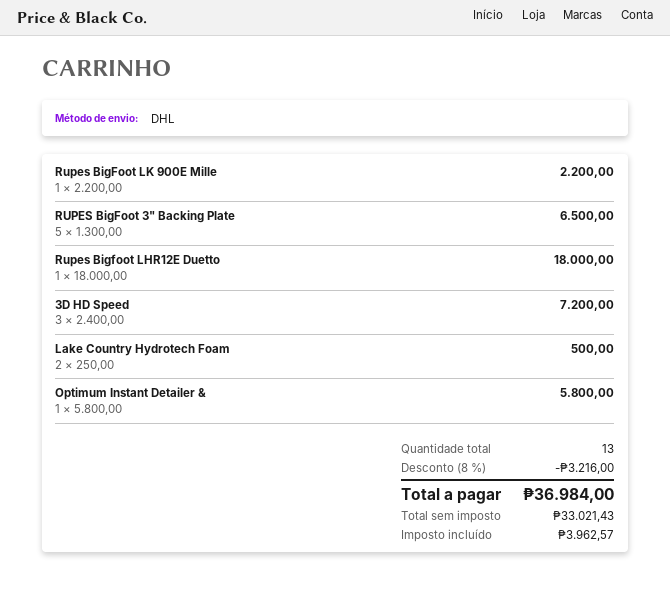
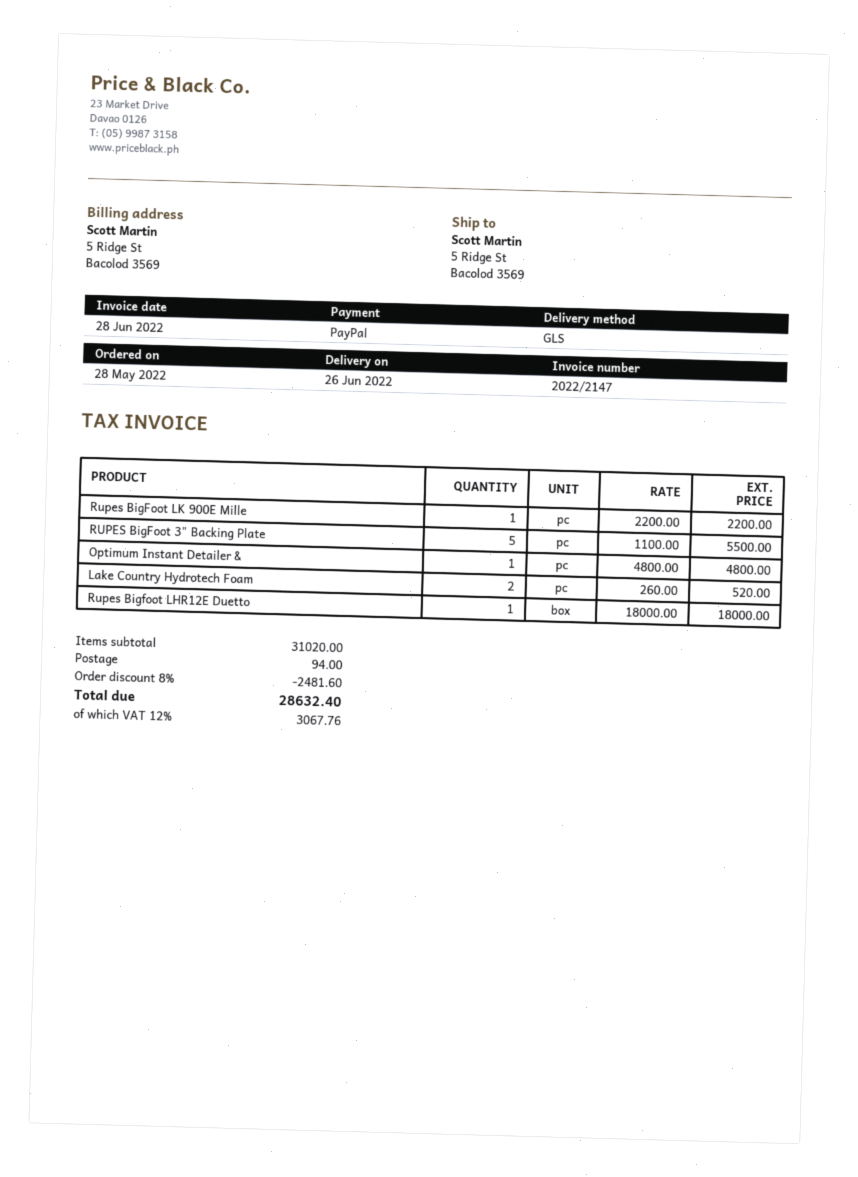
shipping method: DHL -> GLS
RUPES BigFoot 3" Backing Plate: 5 x 1300.00 = 6500.00 -> 5 x 1100.00 = 5500.00
3D HD Speed: 3 x 2400.00 = 7200.00 -> none
Lake Country Hydrotech Foam: 2 x 250.00 = 500.00 -> 2 x 260.00 = 520.00
Optimum Instant Detailer &: 1 x 5800.00 = 5800.00 -> 1 x 4800.00 = 4800.00
discount: 8% = 3216.00 -> 8% = 2481.60
shipping: none -> 94.00
tax: 3962.57 -> 3067.76
total: 36984.00 -> 28632.40

